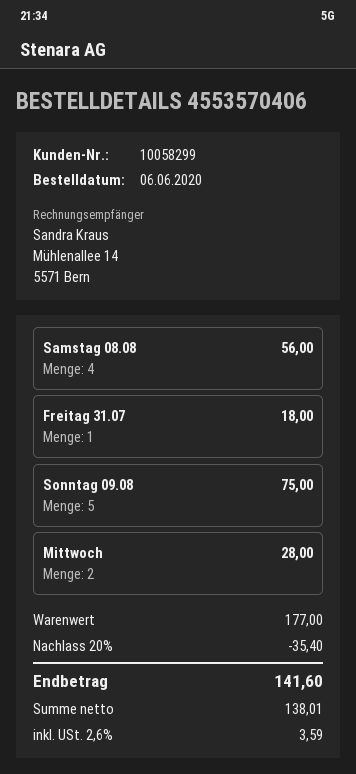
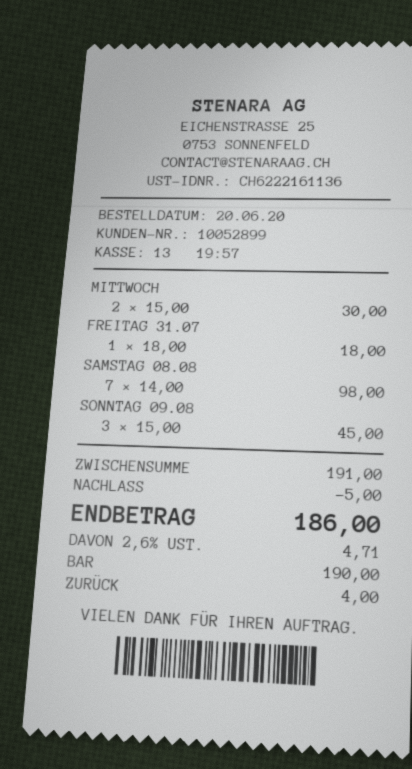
order date: 2020-06-06 -> 2020-06-20
customer number: 10058299 -> 10052899
Samstag 08.08: 4 for 56.00 -> 7 for 98.00
Sonntag 09.08: 5 for 75.00 -> 3 for 45.00
Mittwoch: 2 for 28.00 -> 2 for 30.00
subtotal: 177.00 -> 191.00
discount: 35.40 -> 5.00
tax: 2.6% = 3.59 -> 2.6% = 4.71
total: 141.60 -> 186.00

